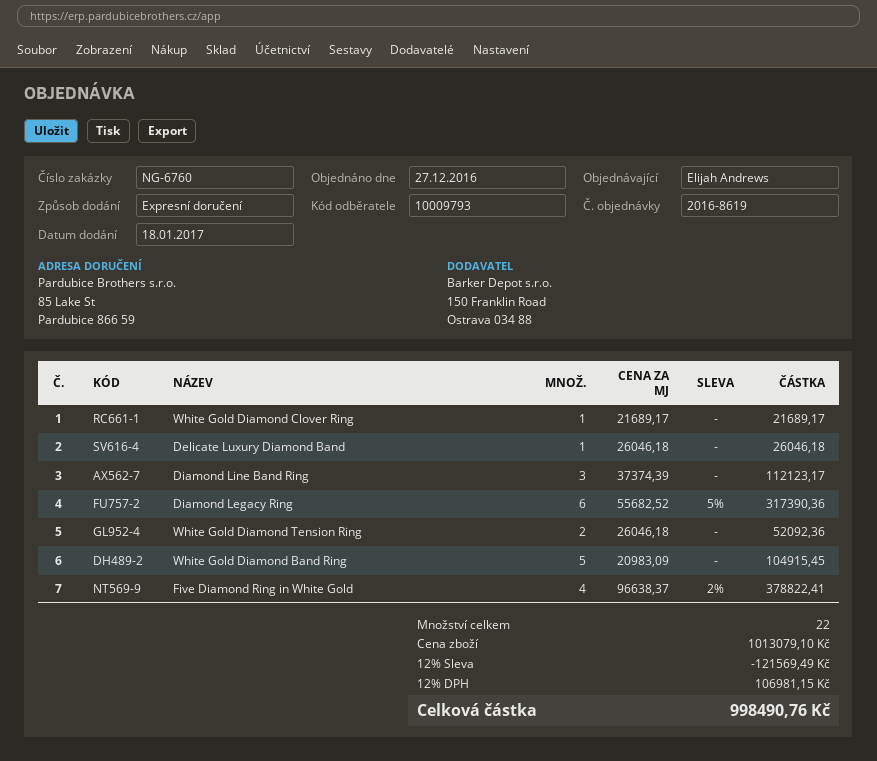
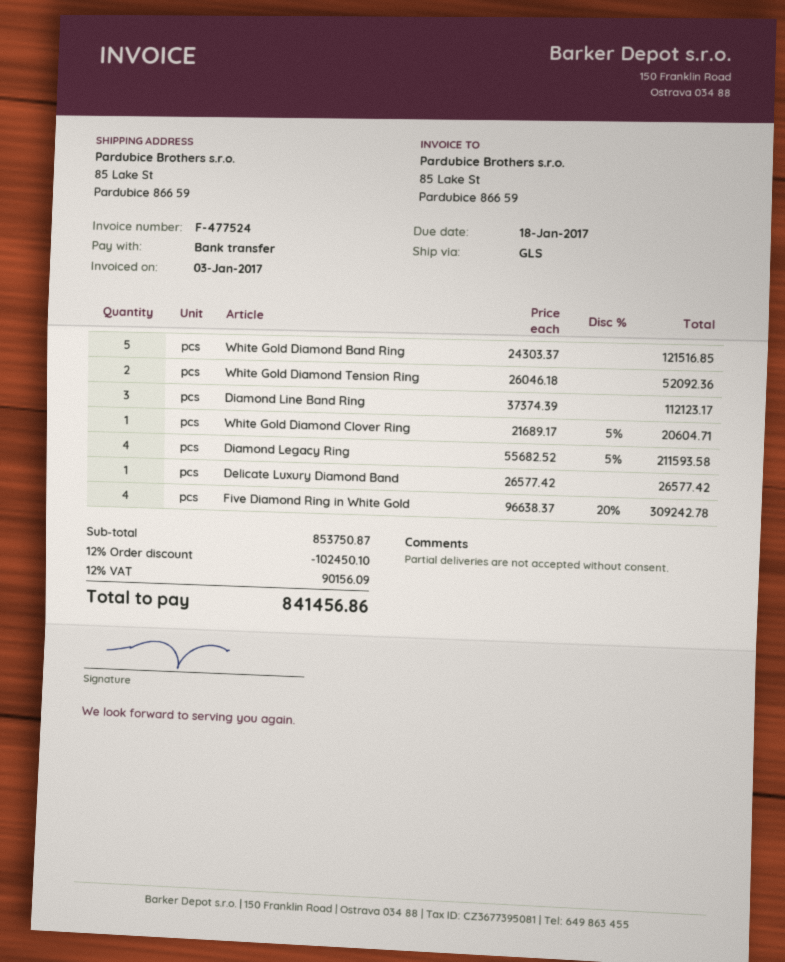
shipping method: express -> GLS
White Gold Diamond Clover Ring: 1 x 21689.17 = 21689.17 -> 1 x 21689.17 - 5% = 20604.71
Delicate Luxury Diamond Band: 1 x 26046.18 = 26046.18 -> 1 x 26577.42 = 26577.42
Diamond Legacy Ring: 6 x 55682.52 - 5% = 317390.36 -> 4 x 55682.52 - 5% = 211593.58
White Gold Diamond Band Ring: 5 x 20983.09 = 104915.45 -> 5 x 24303.37 = 121516.85
Five Diamond Ring in White Gold: 4 x 96638.37 - 2% = 378822.41 -> 4 x 96638.37 - 20% = 309242.78
subtotal: 1013079.10 -> 853750.87
discount: 12% = 121569.49 -> 12% = 102450.10
tax: 12% = 106981.15 -> 12% = 90156.09
total: 998490.76 -> 841456.86

